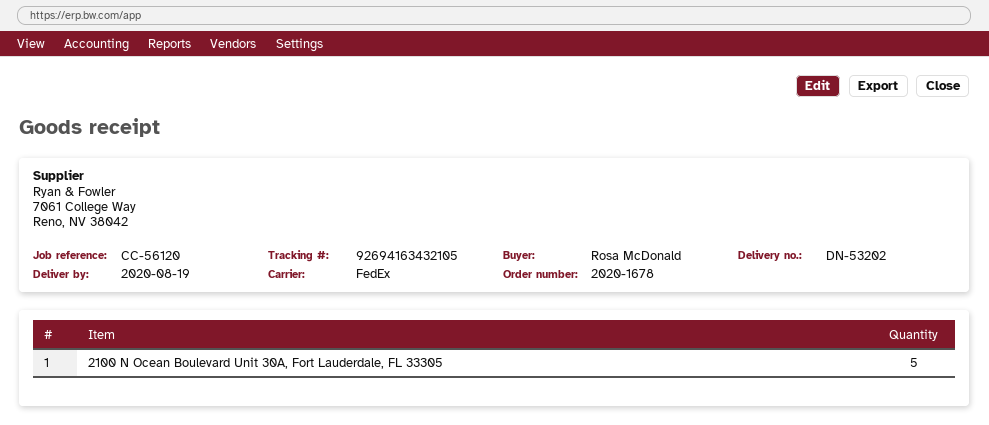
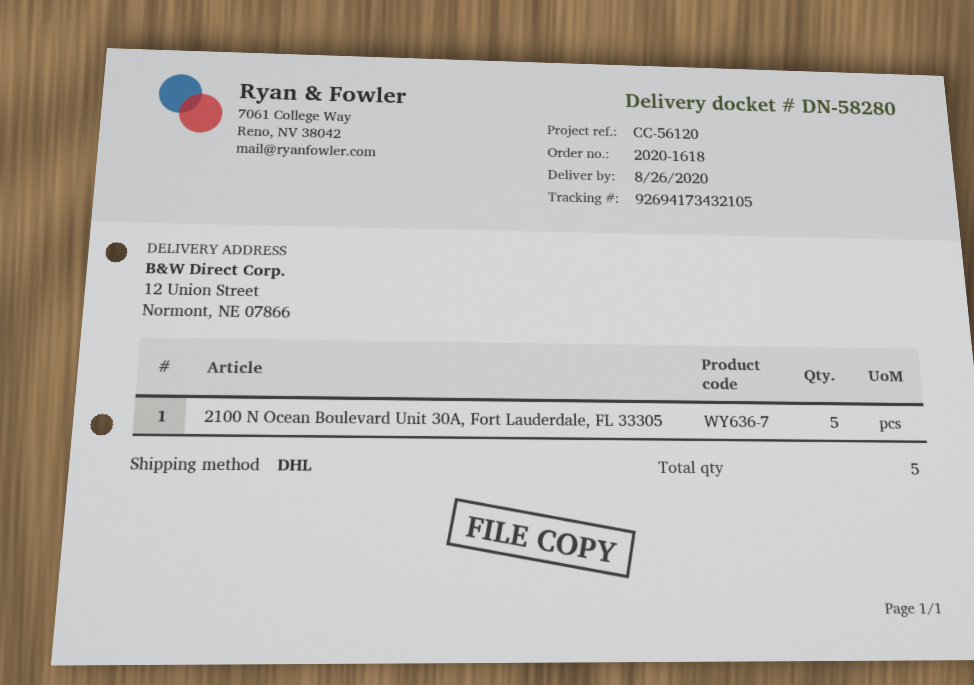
order number: 2020-1678 -> 2020-1618
delivery note number: DN-53202 -> DN-58280
delivery date: 2020-08-19 -> 2020-08-26
shipping method: FedEx -> DHL
tracking number: 92694163432105 -> 92694173432105

